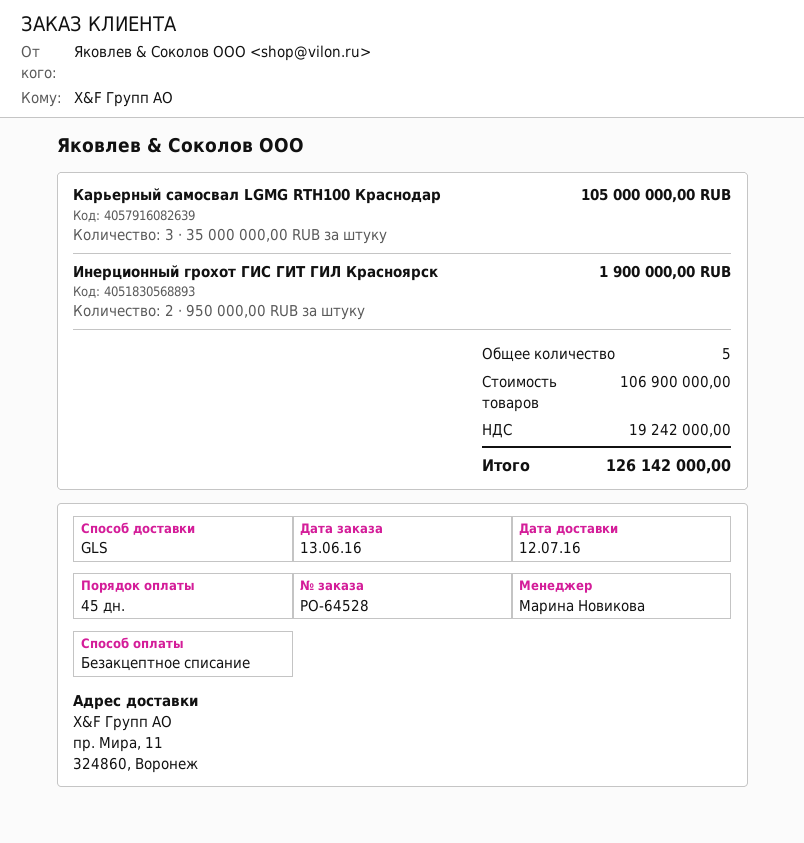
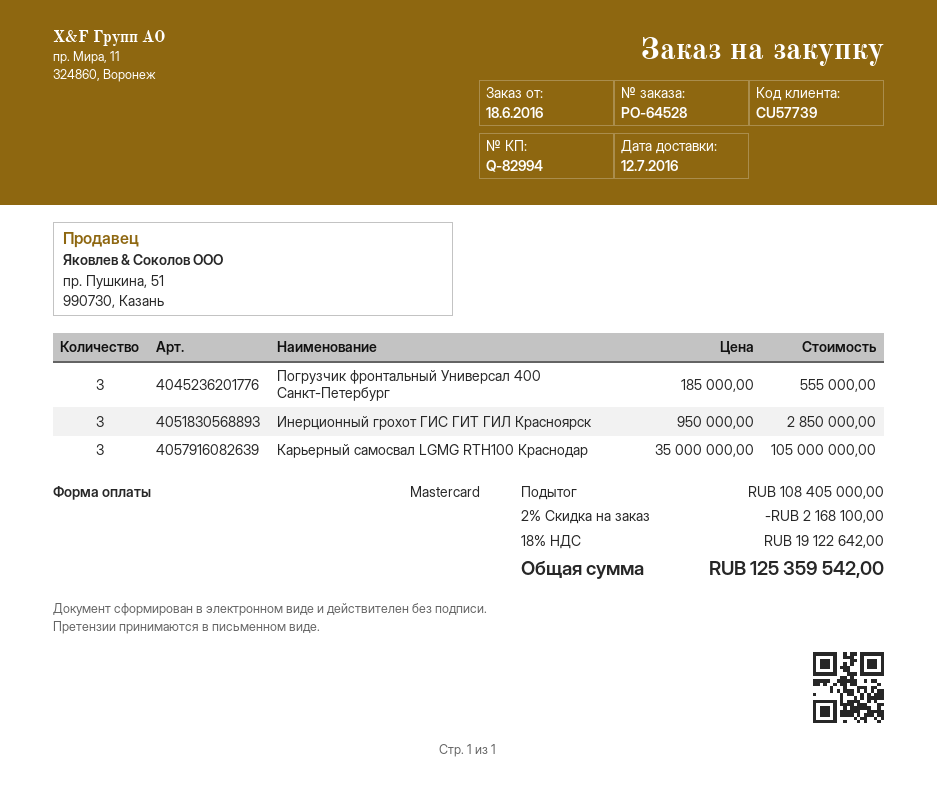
order date: 2016-06-13 -> 2016-06-18
payment method: direct debit -> Mastercard
Инерционный грохот ГИС ГИТ ГИЛ Красноярск: 2 x 950000.00 = 1900000.00 -> 3 x 950000.00 = 2850000.00
Погрузчик фронтальный Универсал 400 Санкт-Петербург: none -> 3 x 185000.00 = 555000.00
subtotal: 106900000.00 -> 108405000.00
discount: none -> 2% = 2168100.00
tax: 19242000.00 -> 19122642.00
total: 126142000.00 -> 125359542.00

